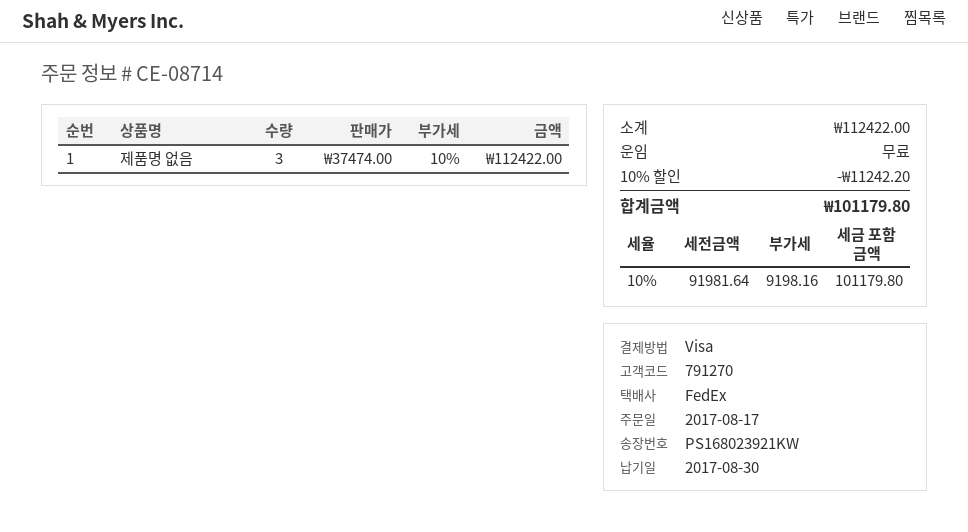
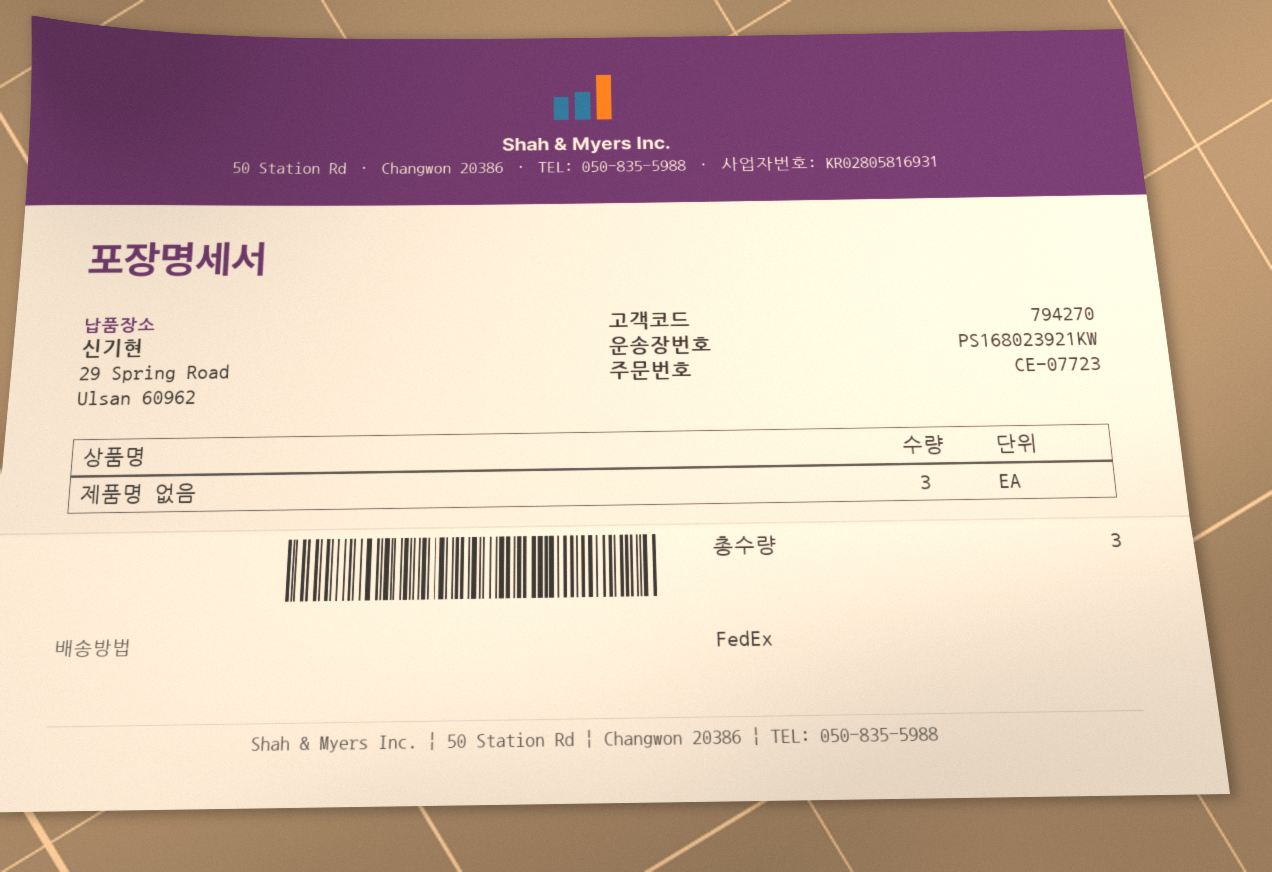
order number: CE-08714 -> CE-07723
customer number: 791270 -> 794270

